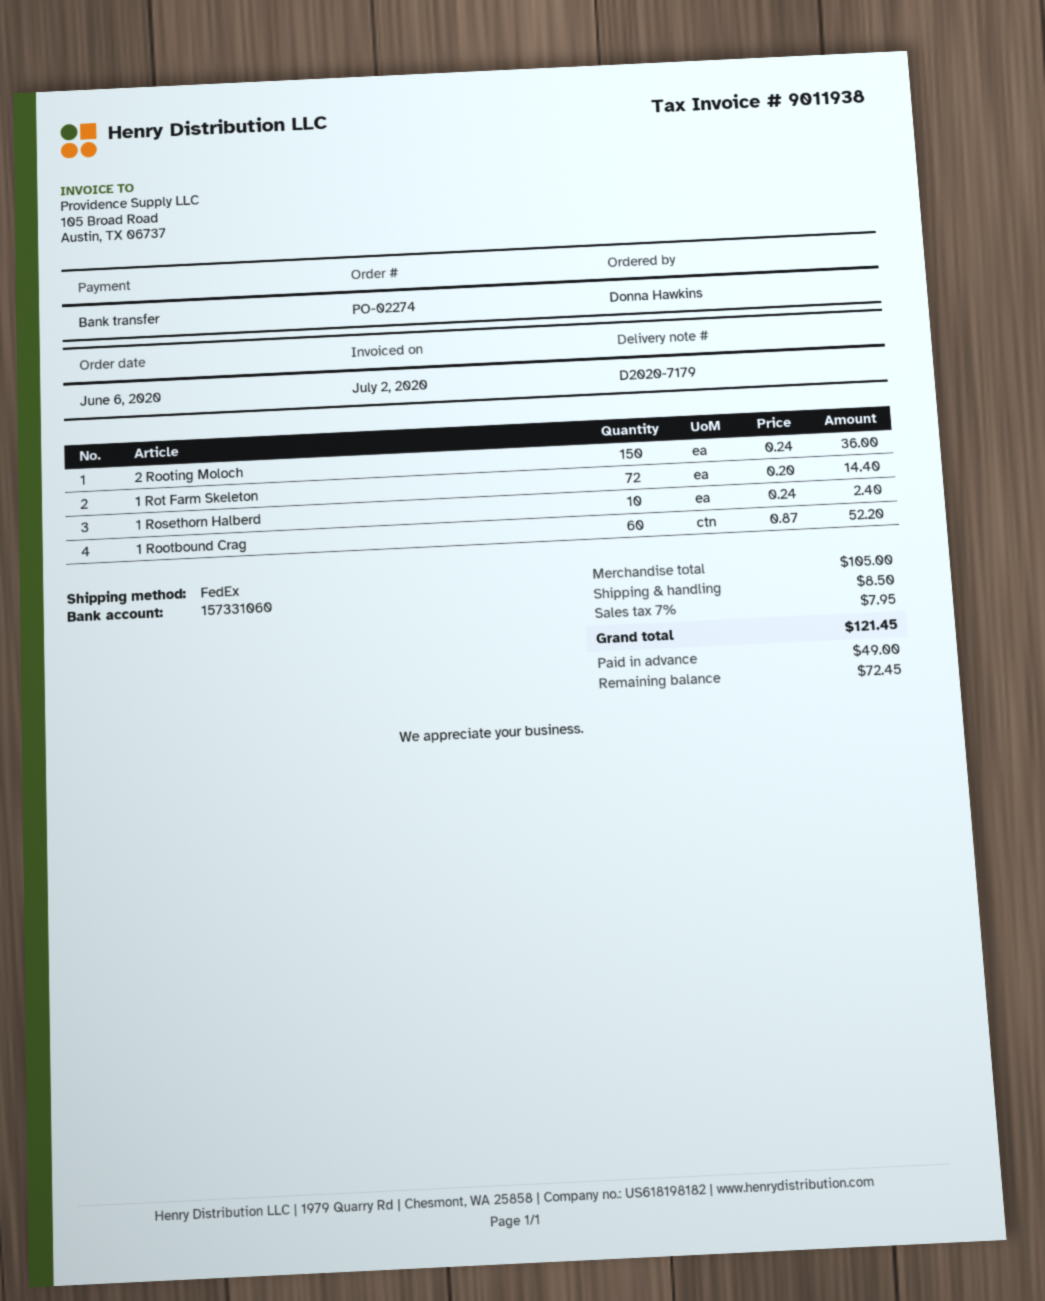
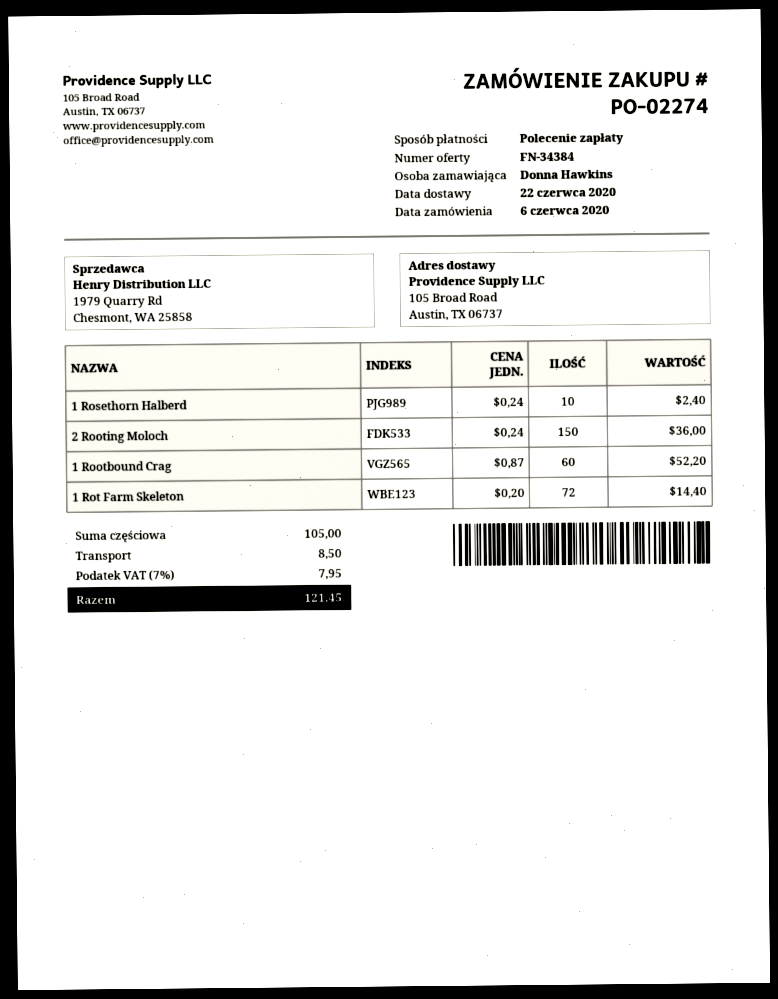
payment method: bank transfer -> direct debit

